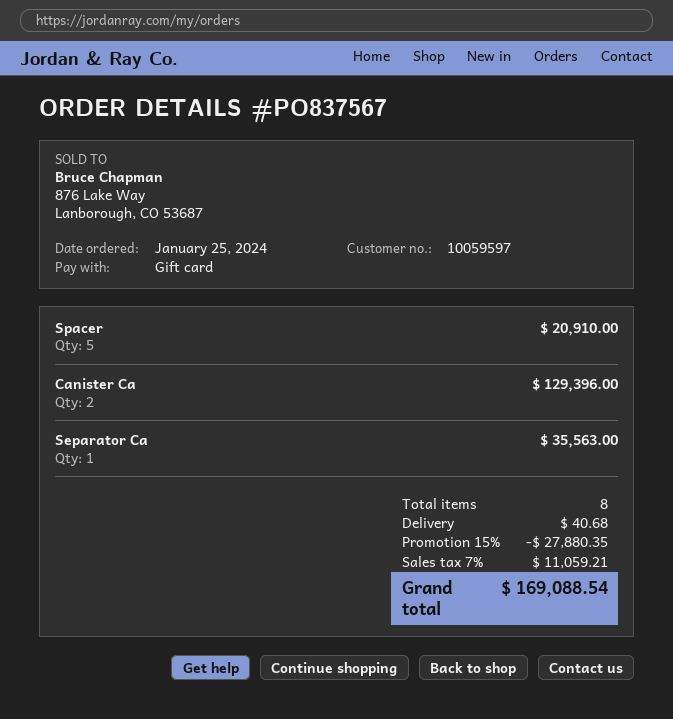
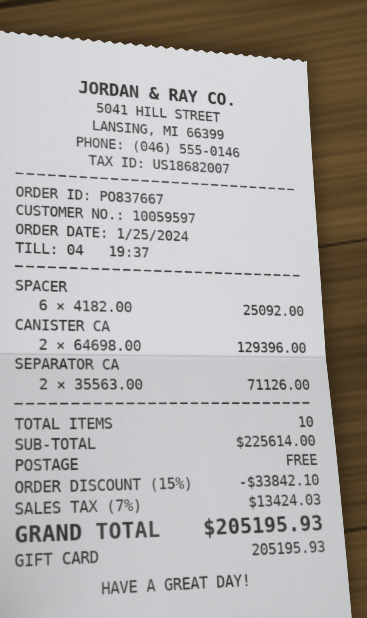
order number: PO837567 -> PO837667
Spacer: 5 for 20910.00 -> 6 for 25092.00
Separator Ca: 1 for 35563.00 -> 2 for 71126.00
total quantity: 8 -> 10
discount: 15% = 27880.35 -> 15% = 33842.10
shipping: 40.68 -> 0.00
tax: 7% = 11059.21 -> 7% = 13424.03
total: 169088.54 -> 205195.93

